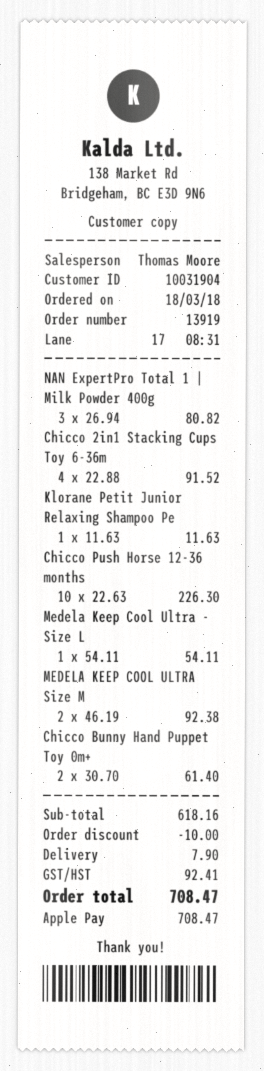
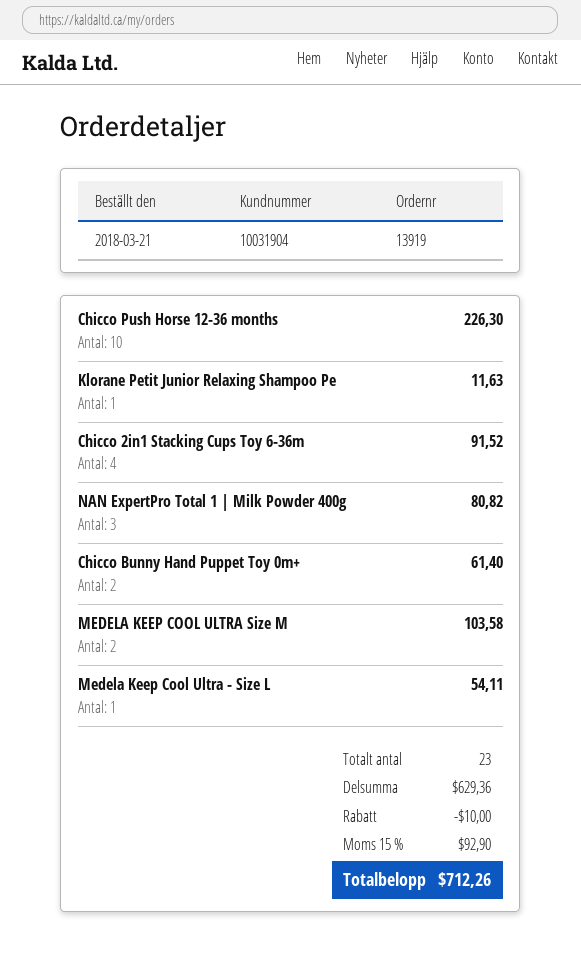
order date: 2018-03-18 -> 2018-03-21
MEDELA KEEP COOL ULTRA Size M: 2 for 92.38 -> 2 for 103.58
subtotal: 618.16 -> 629.36
shipping: 7.90 -> none
tax: 92.41 -> 92.90
total: 708.47 -> 712.26

